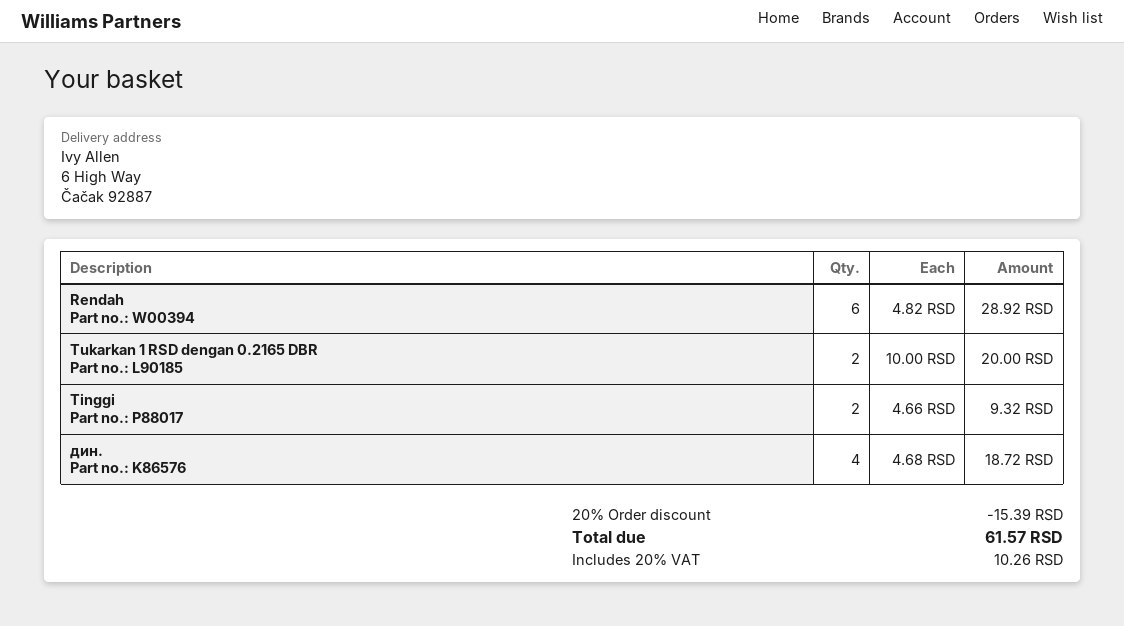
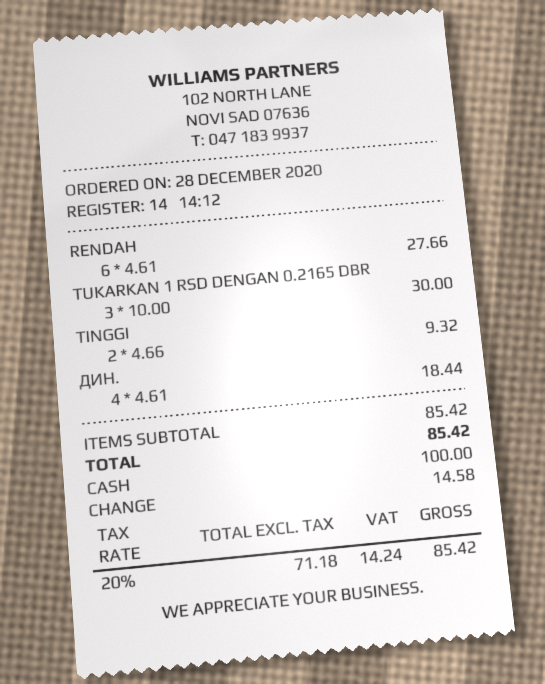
Rendah: 6 x 4.82 = 28.92 -> 6 x 4.61 = 27.66
Tukarkan 1 RSD dengan 0.2165 DBR: 2 x 10.00 = 20.00 -> 3 x 10.00 = 30.00
дин.: 4 x 4.68 = 18.72 -> 4 x 4.61 = 18.44
discount: 20% = 15.39 -> none
tax: 20% = 10.26 -> 20% = 14.24
total: 61.57 -> 85.42

